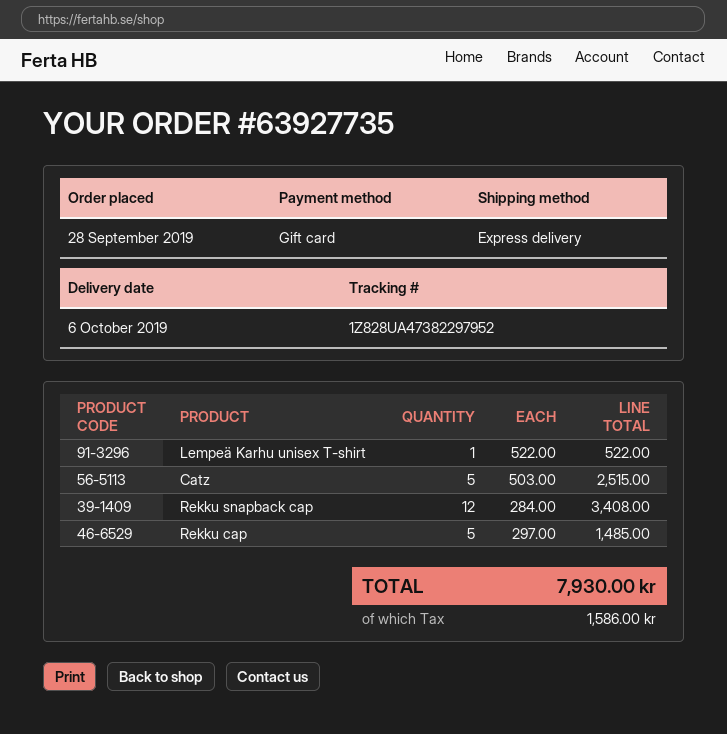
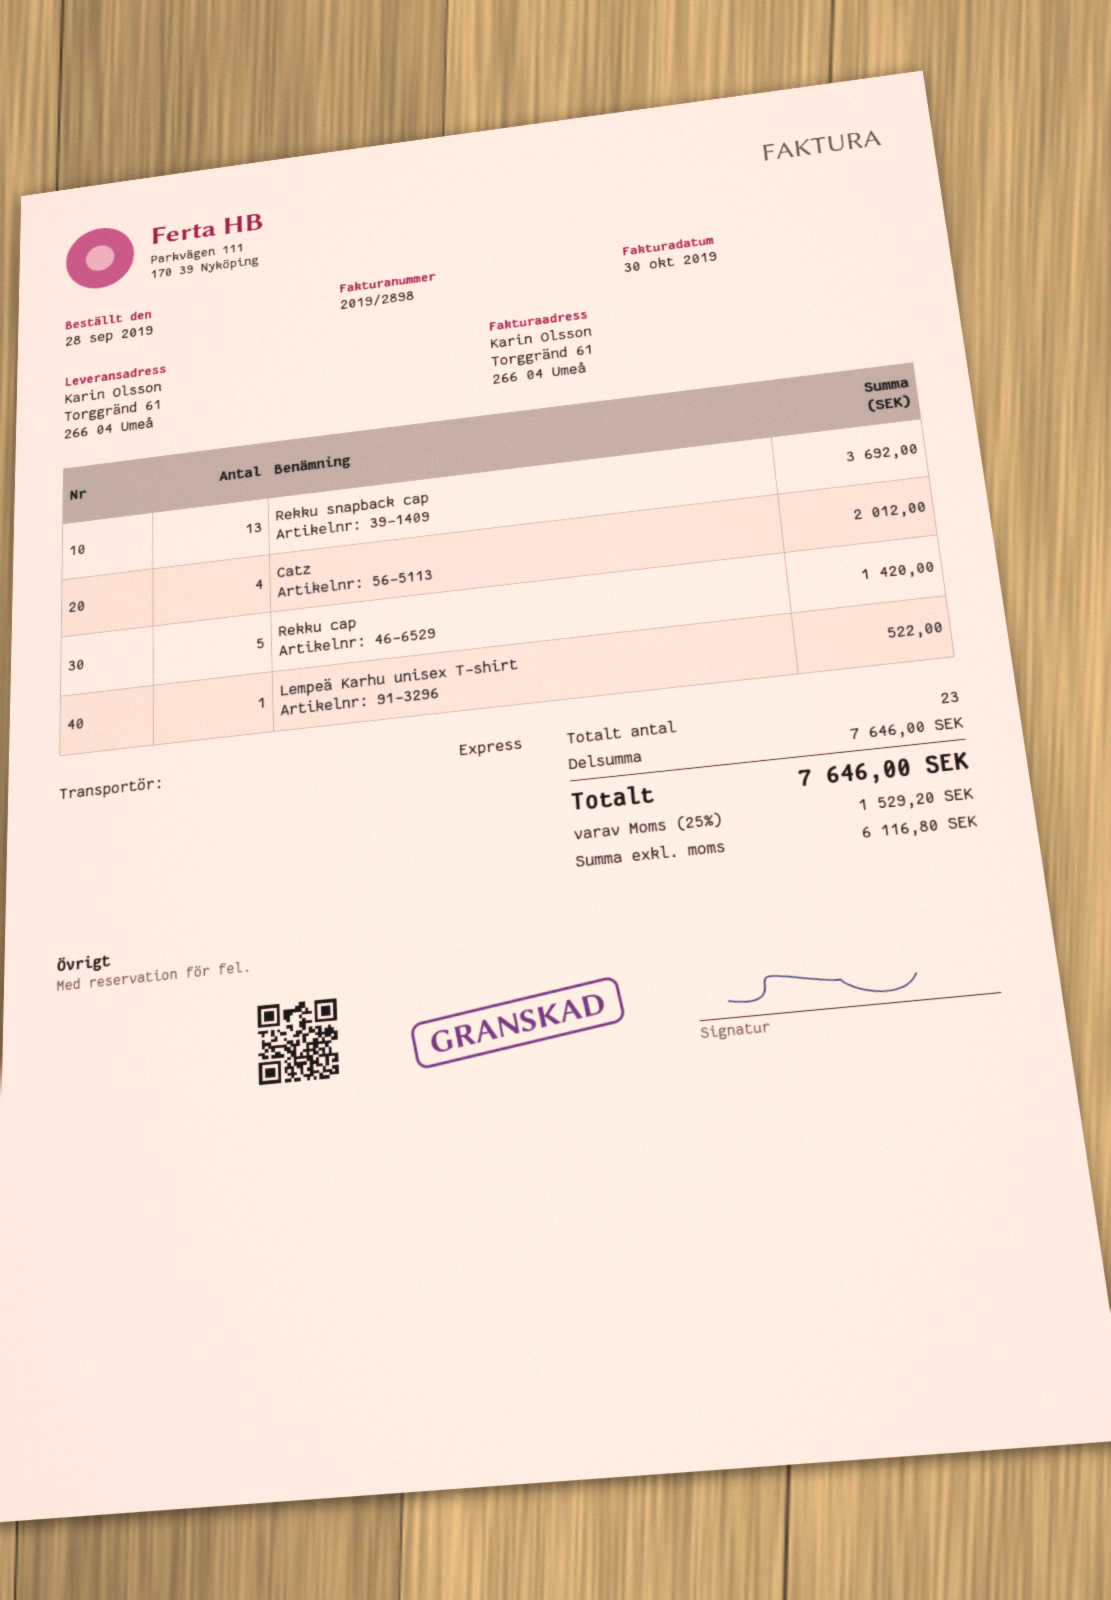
Catz: 5 for 2515.00 -> 4 for 2012.00
Rekku snapback cap: 12 for 3408.00 -> 13 for 3692.00
Rekku cap: 5 for 1485.00 -> 5 for 1420.00
tax: 1586.00 -> 1529.20
total: 7930.00 -> 7646.00

